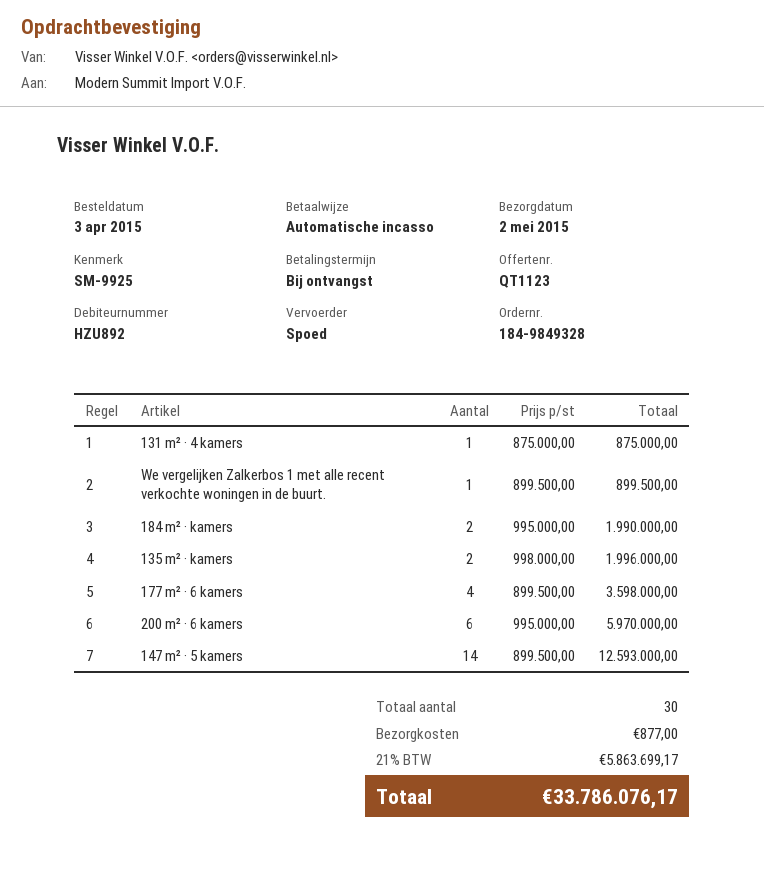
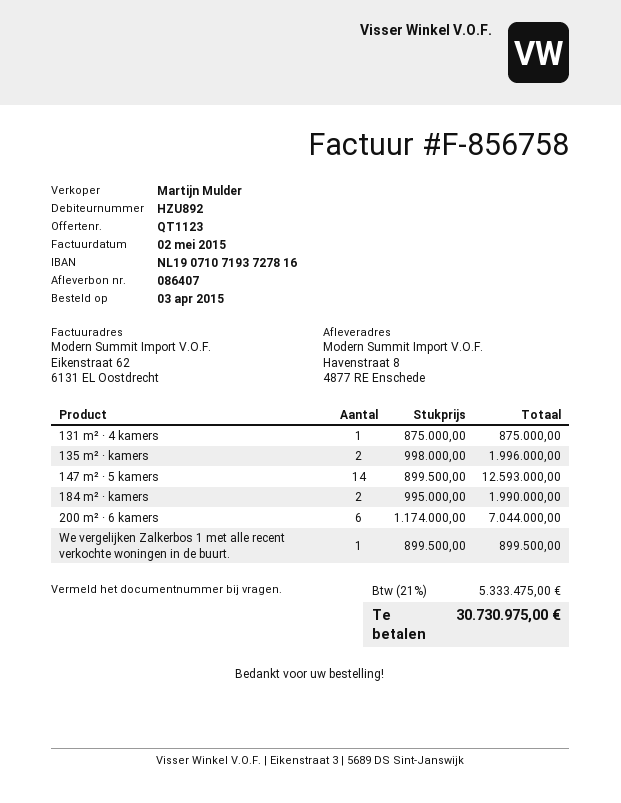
177 m² · 6 kamers: 4 x 899500.00 = 3598000.00 -> none
200 m² · 6 kamers: 6 x 995000.00 = 5970000.00 -> 6 x 1174000.00 = 7044000.00
shipping: 877.00 -> none
tax: 21% = 5863699.17 -> 21% = 5333475.00
total: 33786076.17 -> 30730975.00

